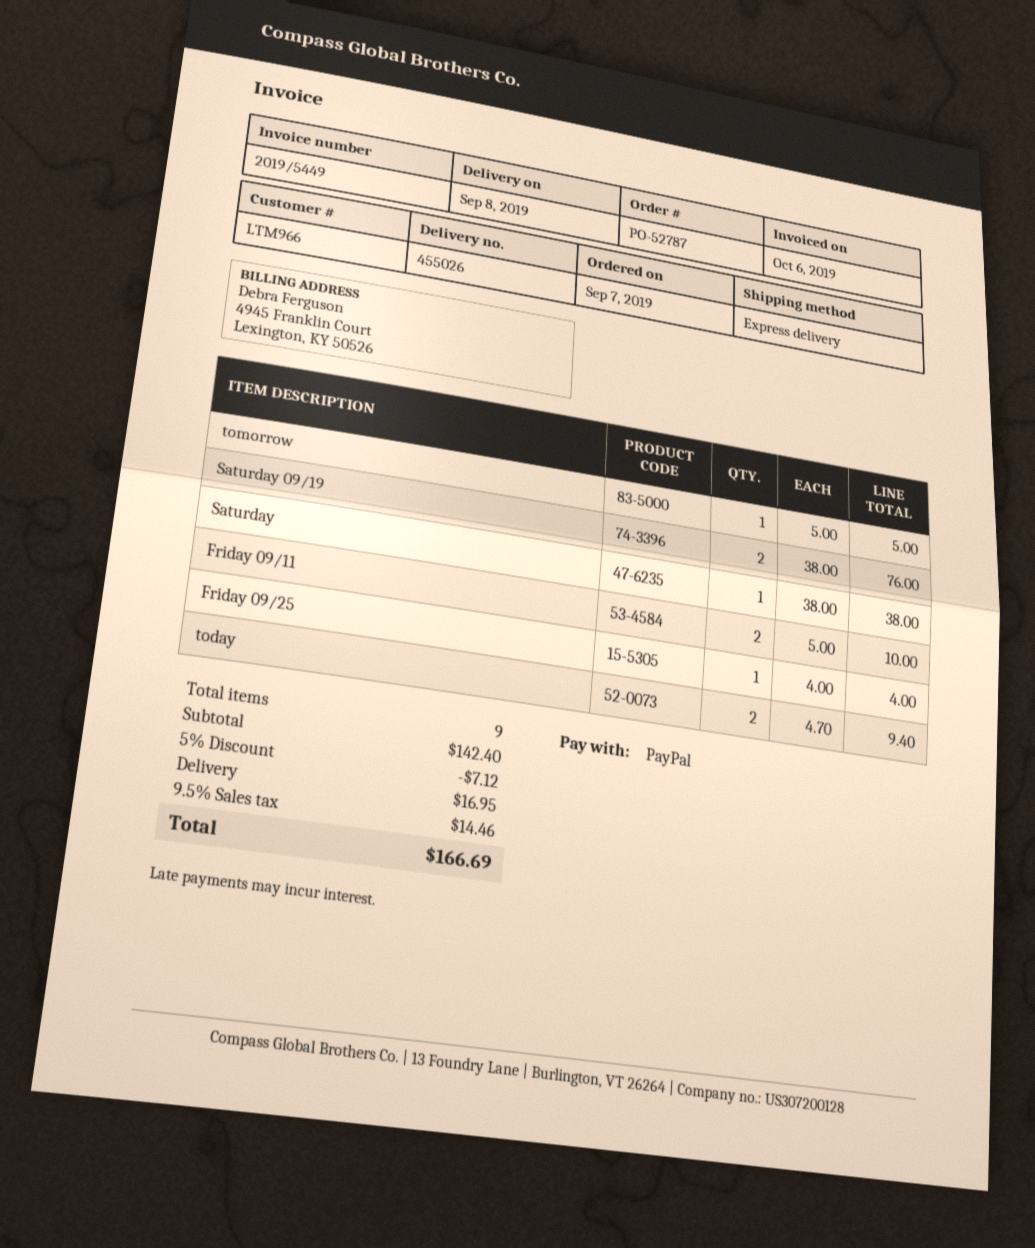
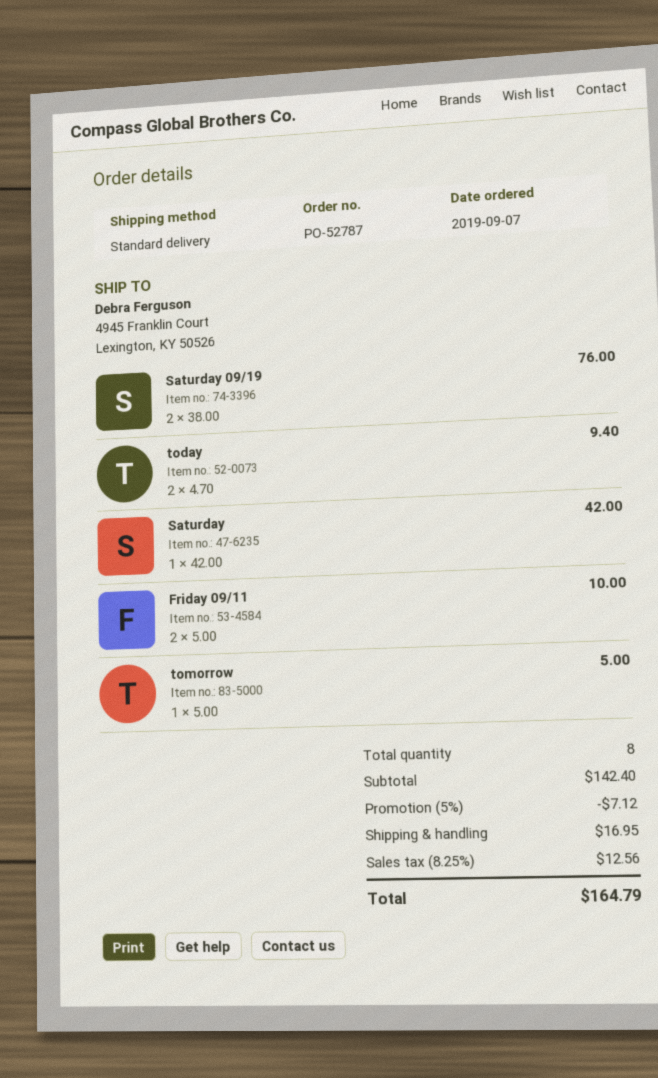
shipping method: express -> standard
Saturday: 1 x 38.00 = 38.00 -> 1 x 42.00 = 42.00
Friday 09/25: 1 x 4.00 = 4.00 -> none
total quantity: 9 -> 8
tax: 9.5% = 14.46 -> 8.25% = 12.56
total: 166.69 -> 164.79

